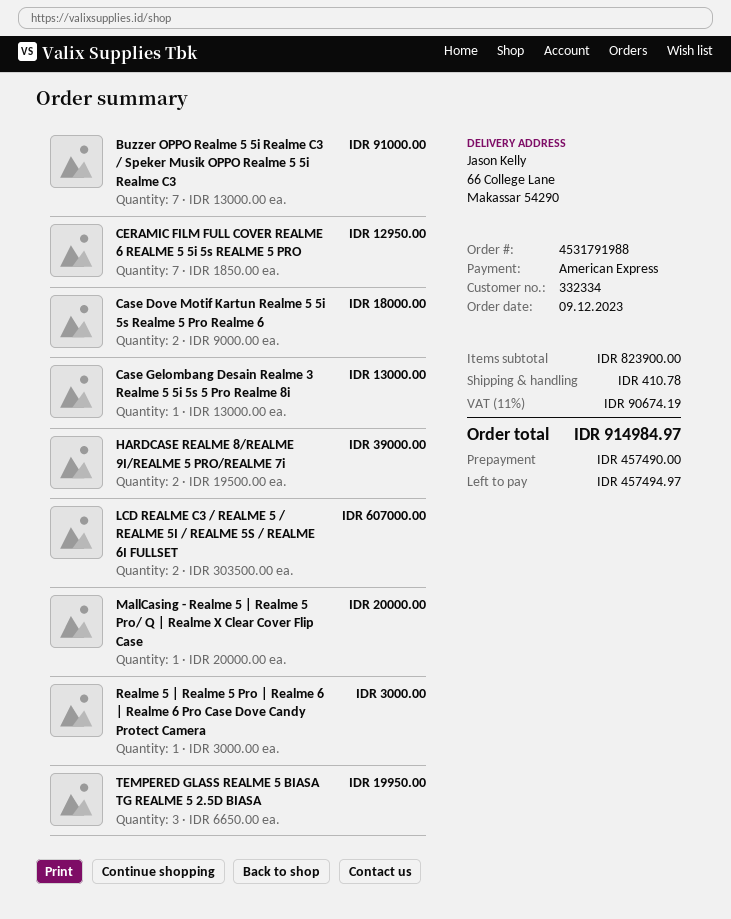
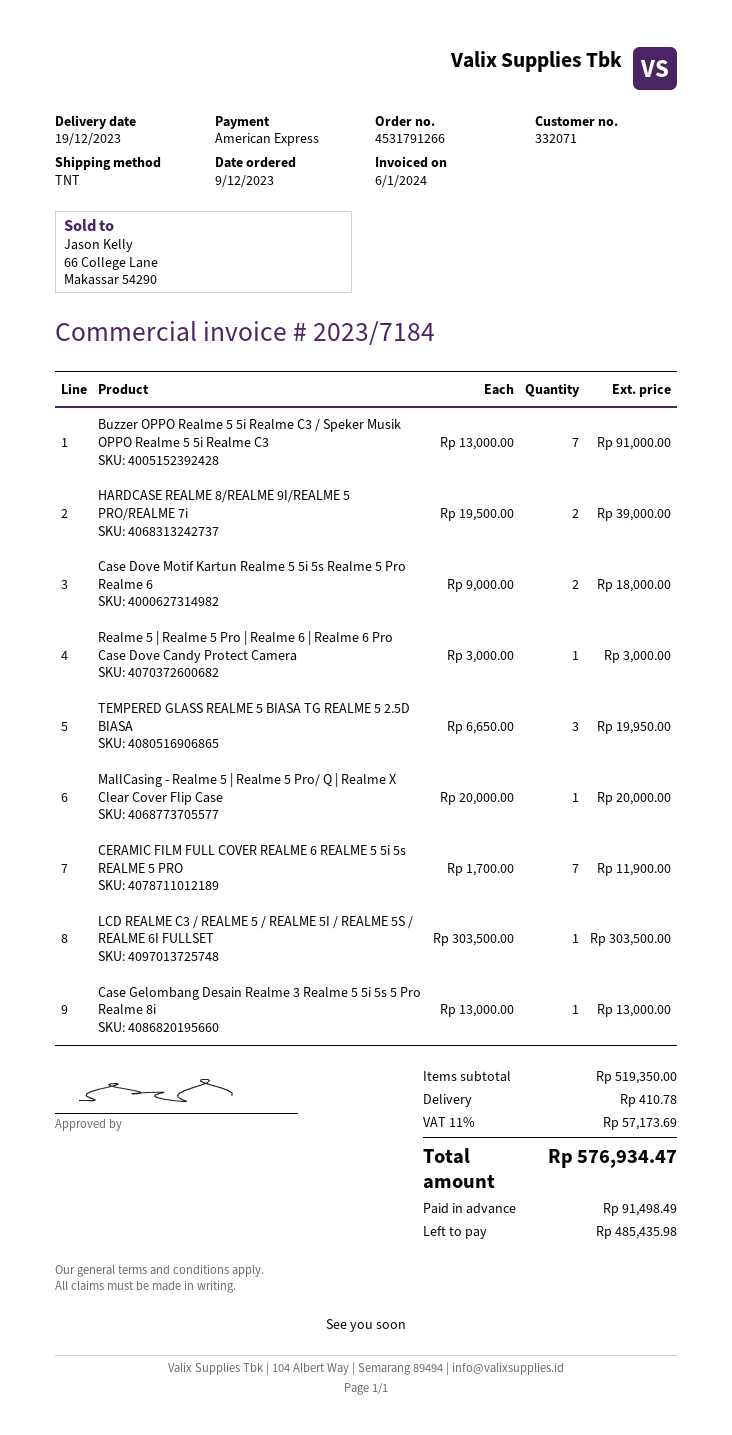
order number: 4531791988 -> 4531791266
customer number: 332334 -> 332071
CERAMIC FILM FULL COVER REALME 6 REALME 5 5i 5s REALME 5 PRO: 7 x 1850.00 = 12950.00 -> 7 x 1700.00 = 11900.00
LCD REALME C3 / REALME 5 / REALME 5I / REALME 5S / REALME 6I FULLSET: 2 x 303500.00 = 607000.00 -> 1 x 303500.00 = 303500.00
subtotal: 823900.00 -> 519350.00
tax: 11% = 90674.19 -> 11% = 57173.69
total: 914984.97 -> 576934.47
deposit: 457490.00 -> 91498.49
balance: 457494.97 -> 485435.98

